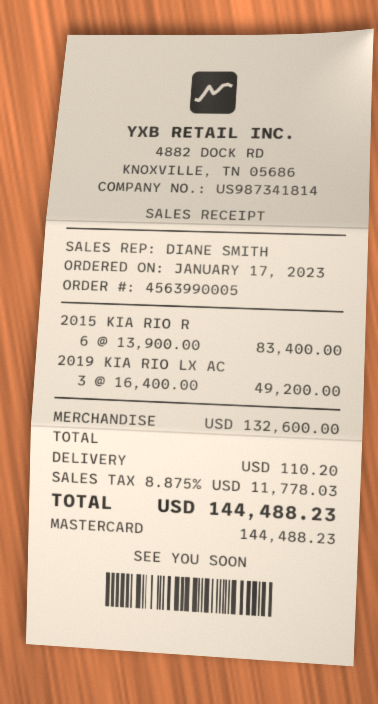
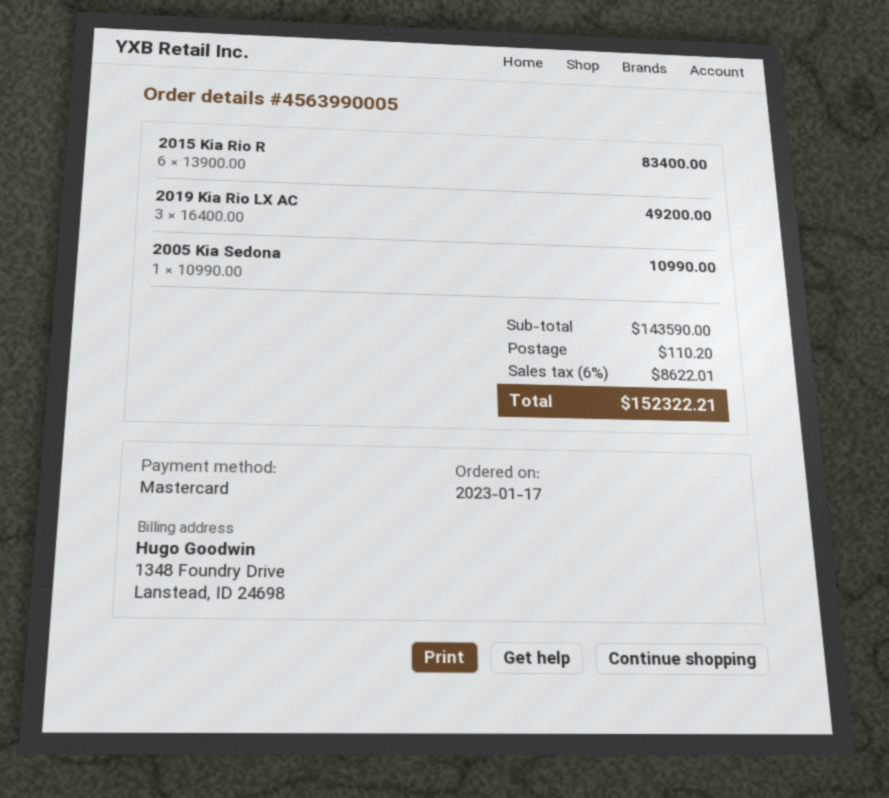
2005 Kia Sedona: none -> 1 x 10990.00 = 10990.00
subtotal: 132600.00 -> 143590.00
tax: 8.875% = 11778.03 -> 6% = 8622.01
total: 144488.23 -> 152322.21

